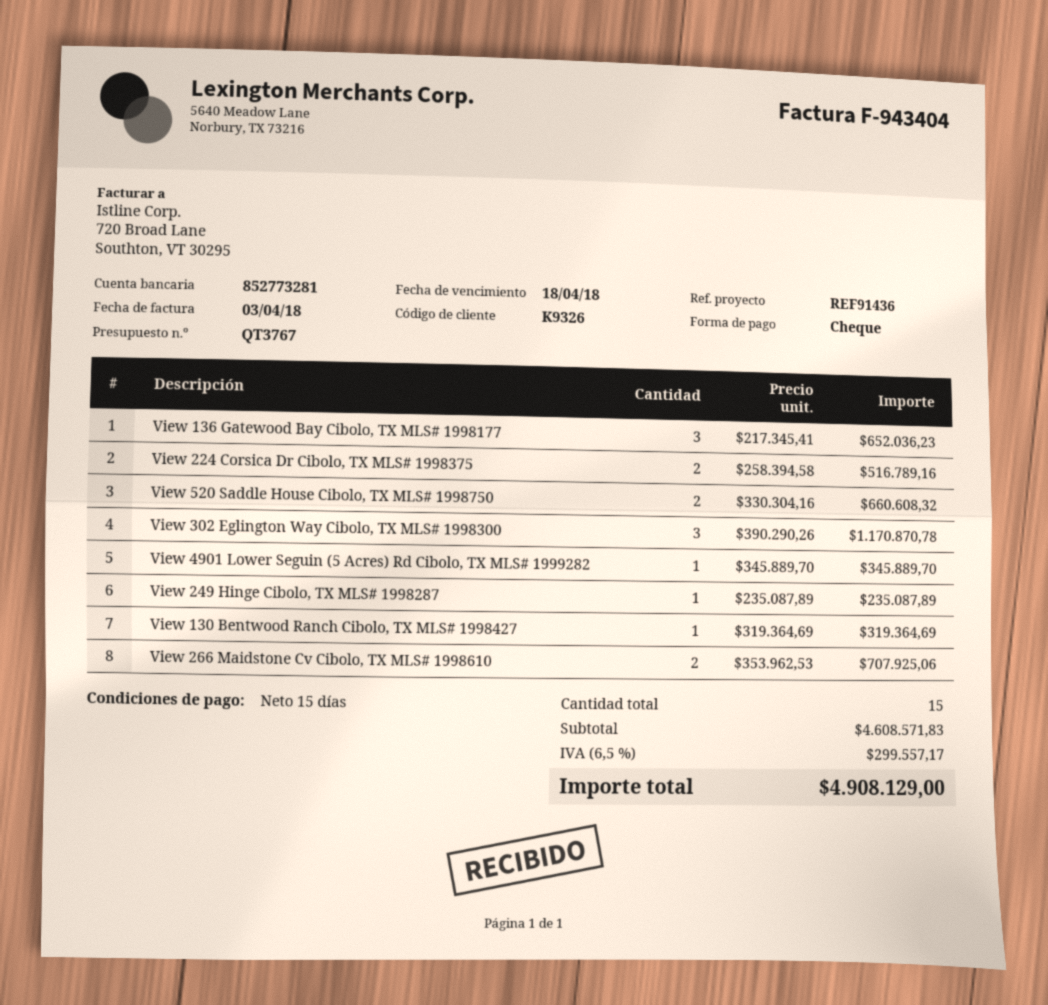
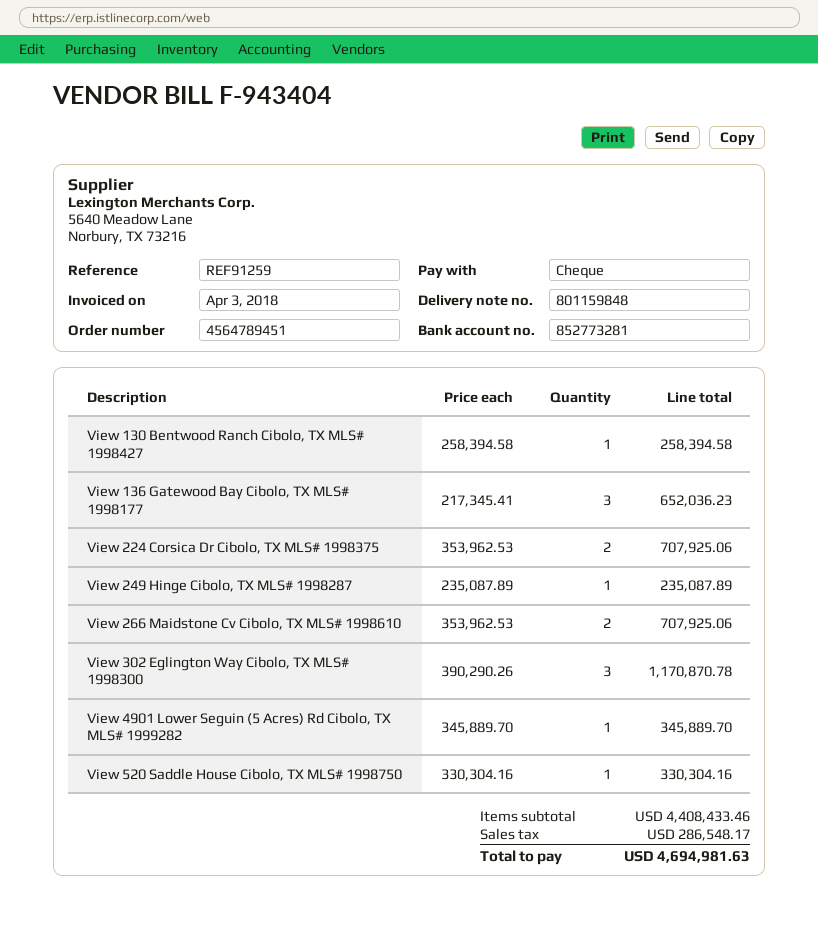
reference: REF91436 -> REF91259
View 224 Corsica Dr Cibolo, TX MLS# 1998375: 2 x 258394.58 = 516789.16 -> 2 x 353962.53 = 707925.06
View 520 Saddle House Cibolo, TX MLS# 1998750: 2 x 330304.16 = 660608.32 -> 1 x 330304.16 = 330304.16
View 130 Bentwood Ranch Cibolo, TX MLS# 1998427: 1 x 319364.69 = 319364.69 -> 1 x 258394.58 = 258394.58
subtotal: 4608571.83 -> 4408433.46
tax: 299557.17 -> 286548.17
total: 4908129.00 -> 4694981.63

